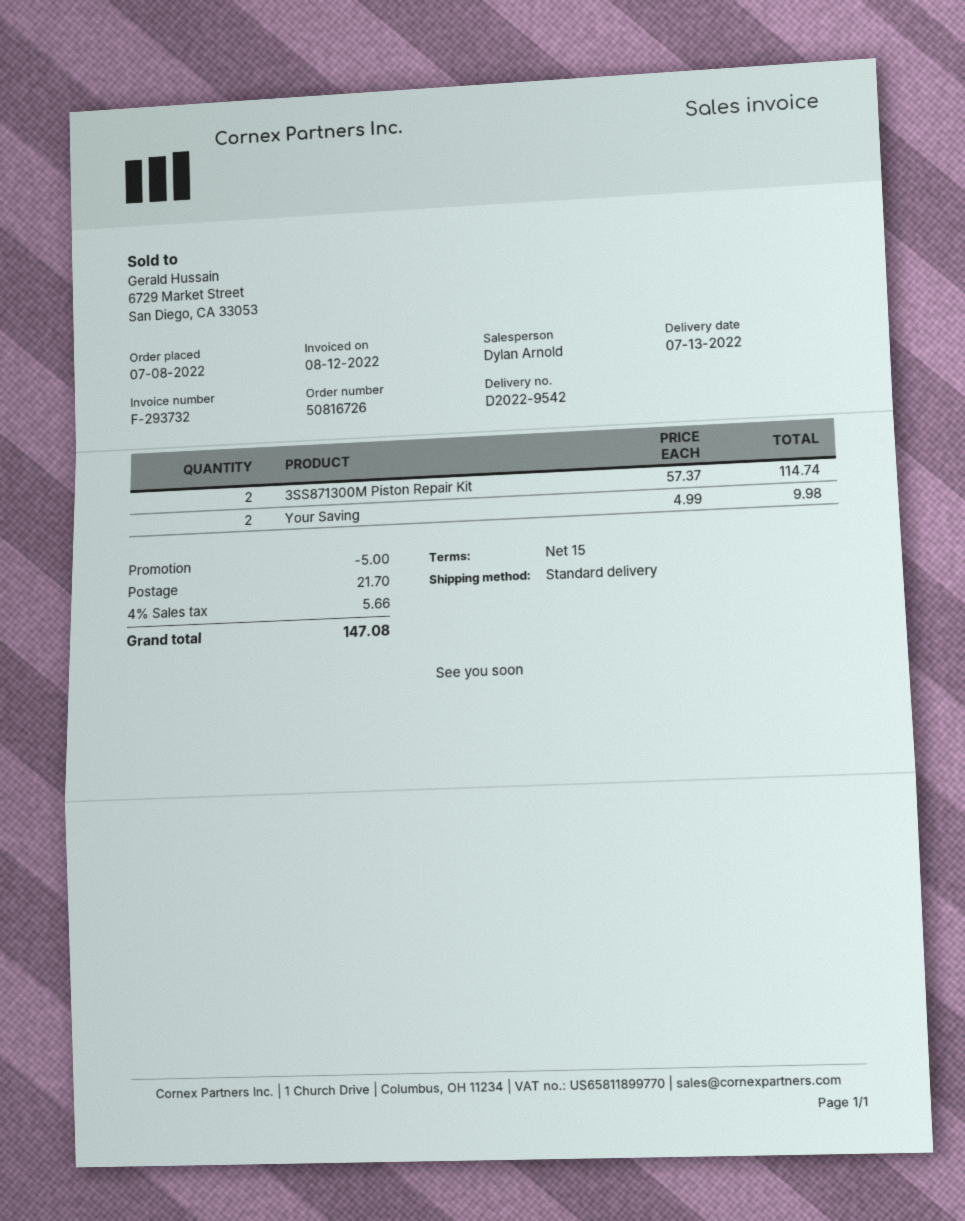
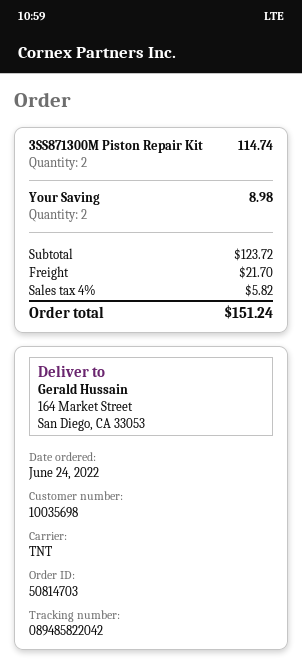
order number: 50816726 -> 50814703
order date: 2022-07-08 -> 2022-06-24
shipping method: standard -> TNT
Your Saving: 2 for 9.98 -> 2 for 8.98
discount: 5.00 -> none
tax: 4% = 5.66 -> 4% = 5.82
total: 147.08 -> 151.24

